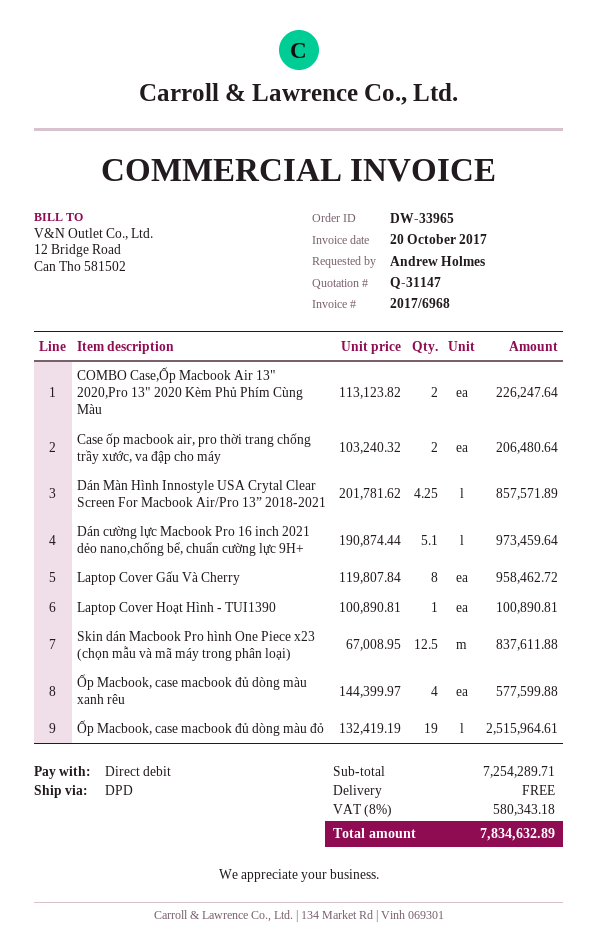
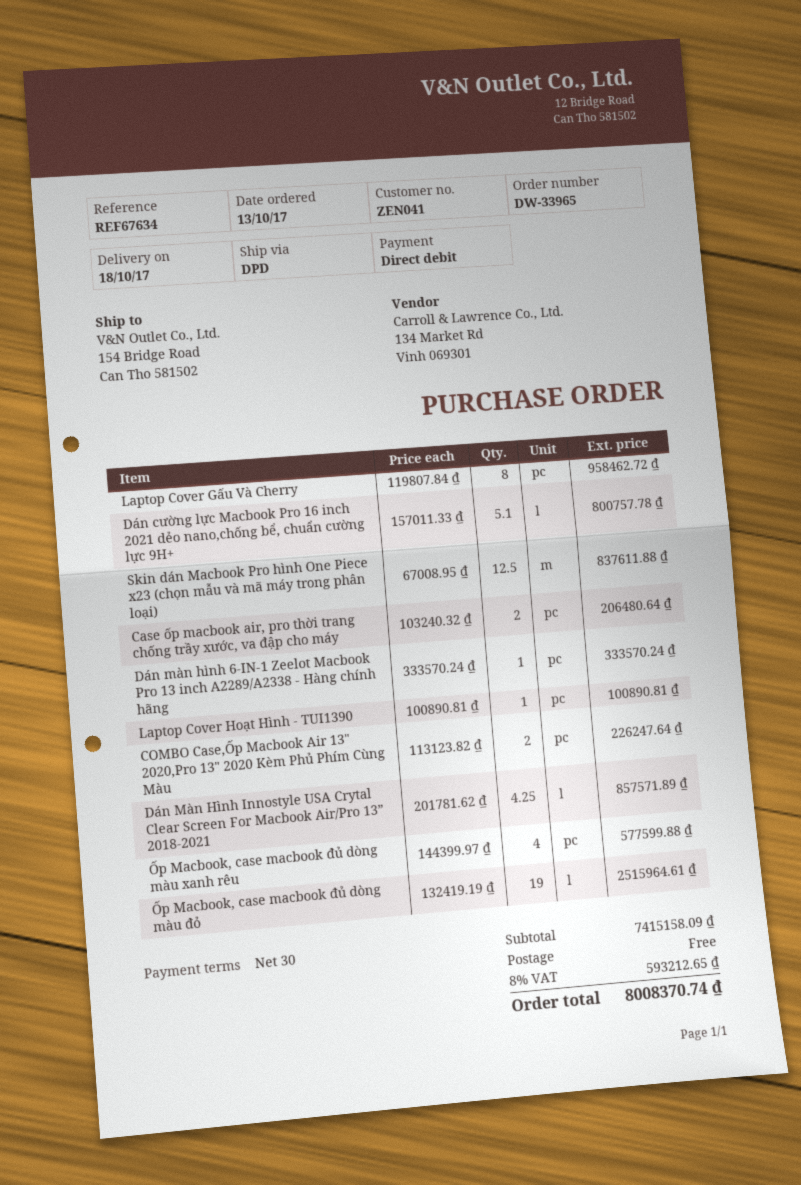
Dán cường lực Macbook Pro 16 inch 2021 dẻo nano,chống bể, chuẩn cường lực 9H+: 5.1 x 190874.44 = 973459.64 -> 5.1 x 157011.33 = 800757.78
Dán màn hình 6-IN-1 Zeelot Macbook Pro 13 inch A2289/A2338 - Hàng chính hãng: none -> 1 x 333570.24 = 333570.24
subtotal: 7254289.71 -> 7415158.09
tax: 8% = 580343.18 -> 8% = 593212.65
total: 7834632.89 -> 8008370.74

